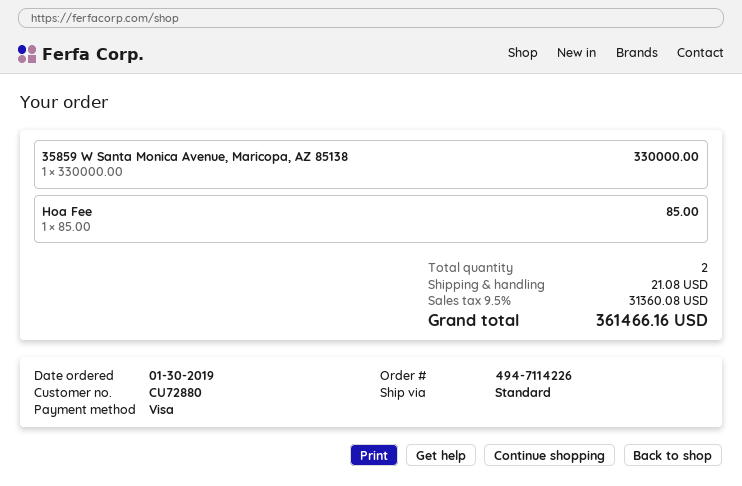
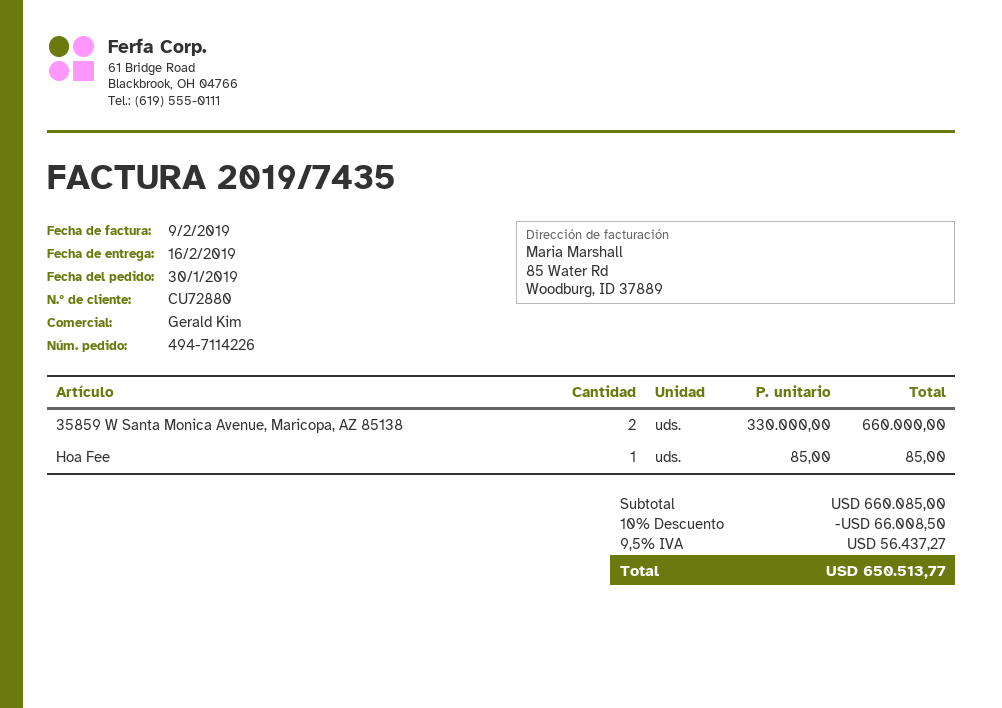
35859 W Santa Monica Avenue, Maricopa, AZ 85138: 1 x 330000.00 = 330000.00 -> 2 x 330000.00 = 660000.00
discount: none -> 10% = 66008.50
shipping: 21.08 -> none
tax: 9.5% = 31360.08 -> 9.5% = 56437.27
total: 361466.16 -> 650513.77

